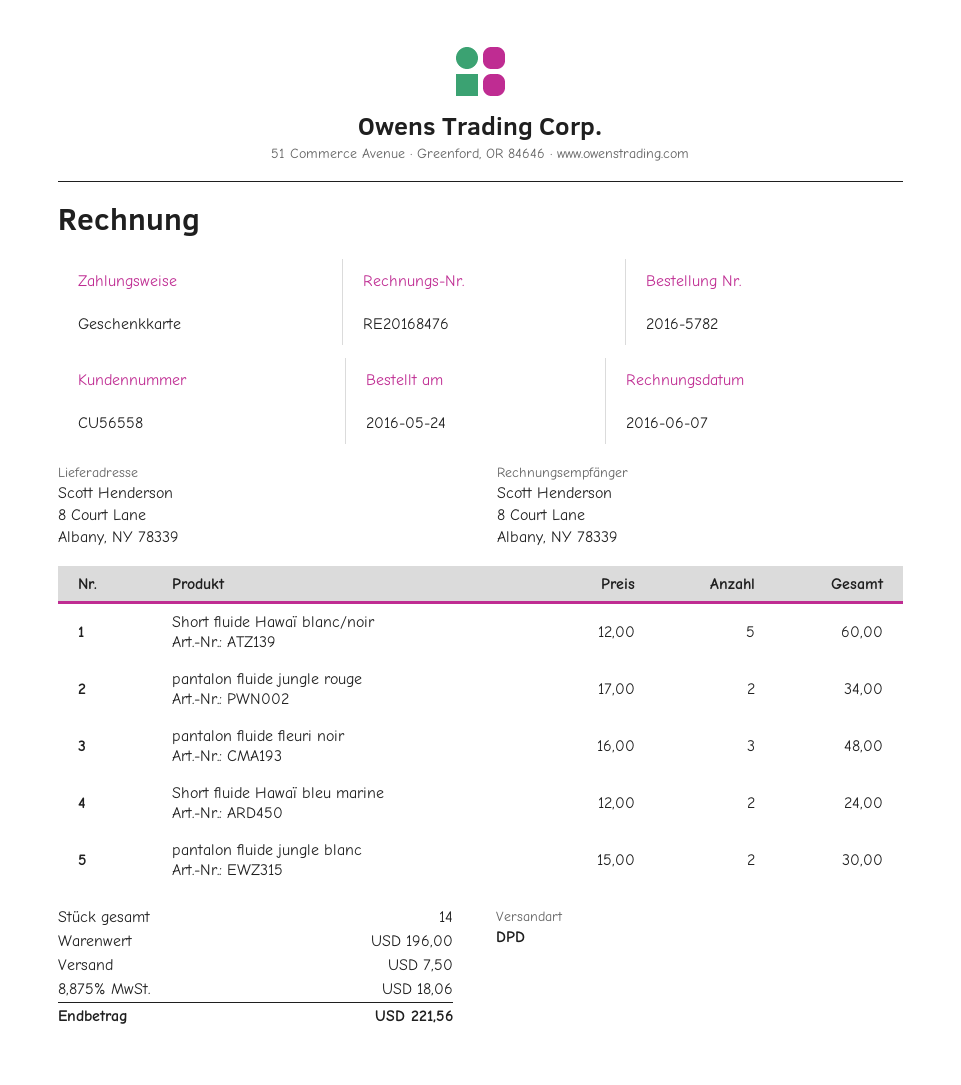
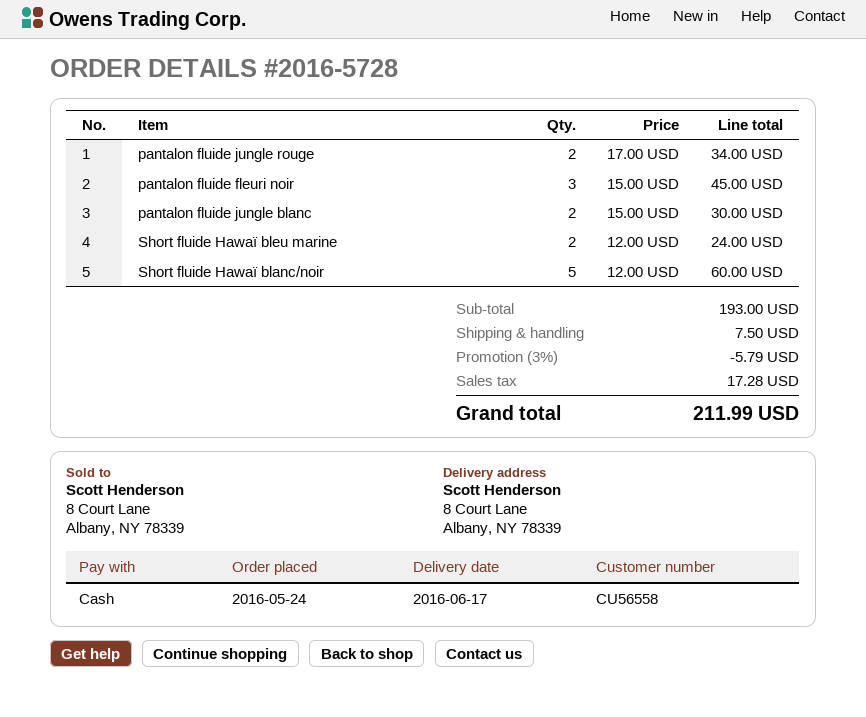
order number: 2016-5782 -> 2016-5728
payment method: gift card -> cash
pantalon fluide fleuri noir: 3 x 16.00 = 48.00 -> 3 x 15.00 = 45.00
subtotal: 196.00 -> 193.00
discount: none -> 3% = 5.79
tax: 18.06 -> 17.28
total: 221.56 -> 211.99

